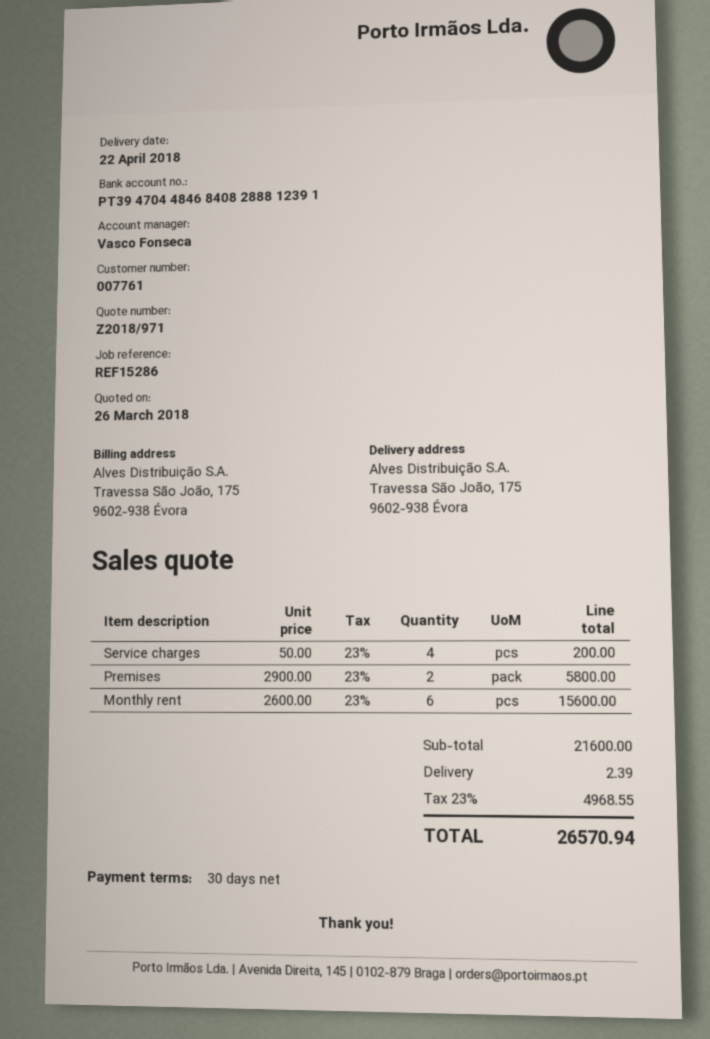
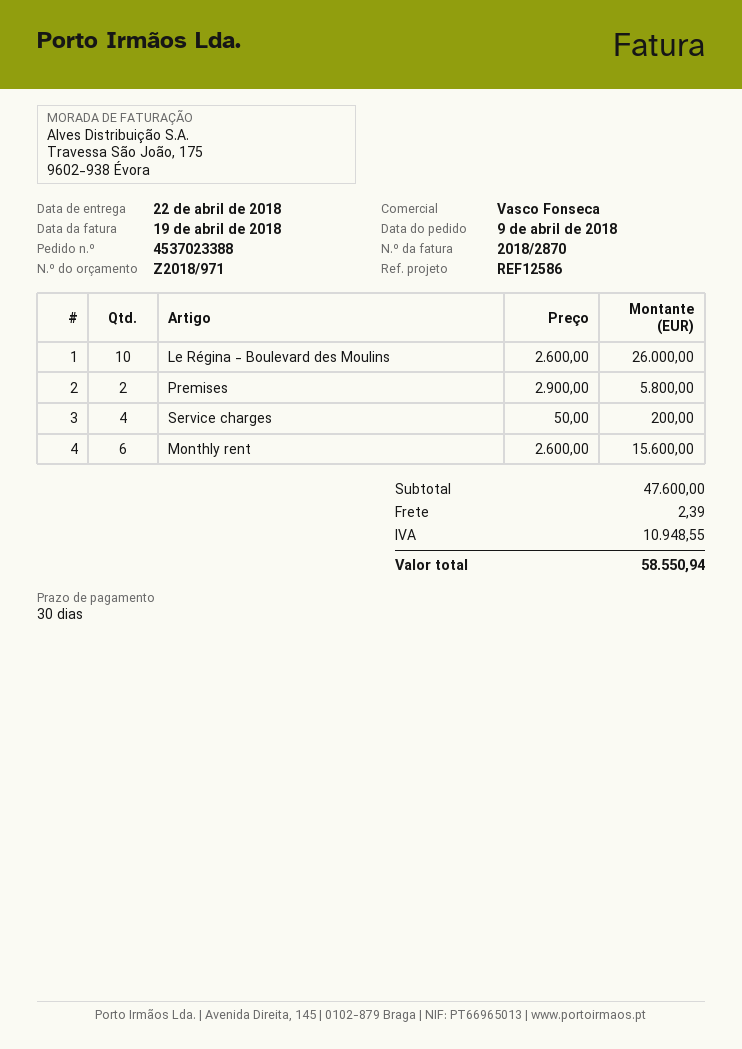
reference: REF15286 -> REF12586
Le Régina - Boulevard des Moulins: none -> 10 x 2600.00 = 26000.00
subtotal: 21600.00 -> 47600.00
tax: 4968.55 -> 10948.55
total: 26570.94 -> 58550.94

